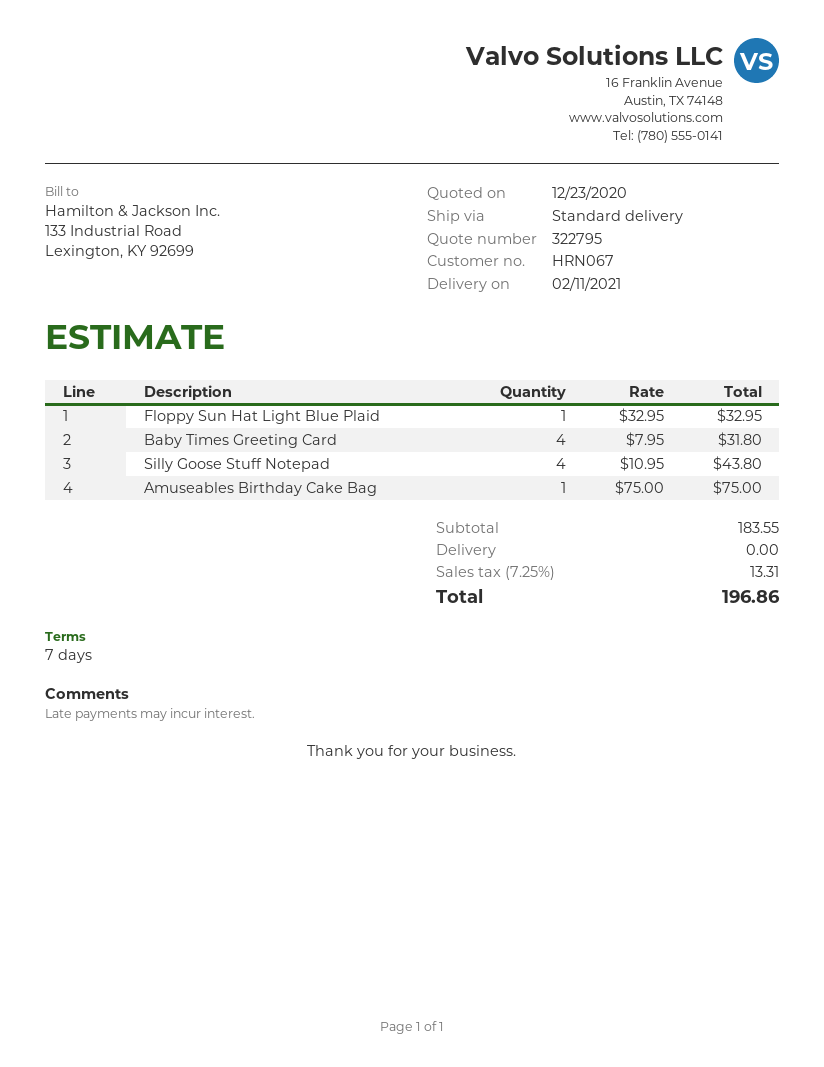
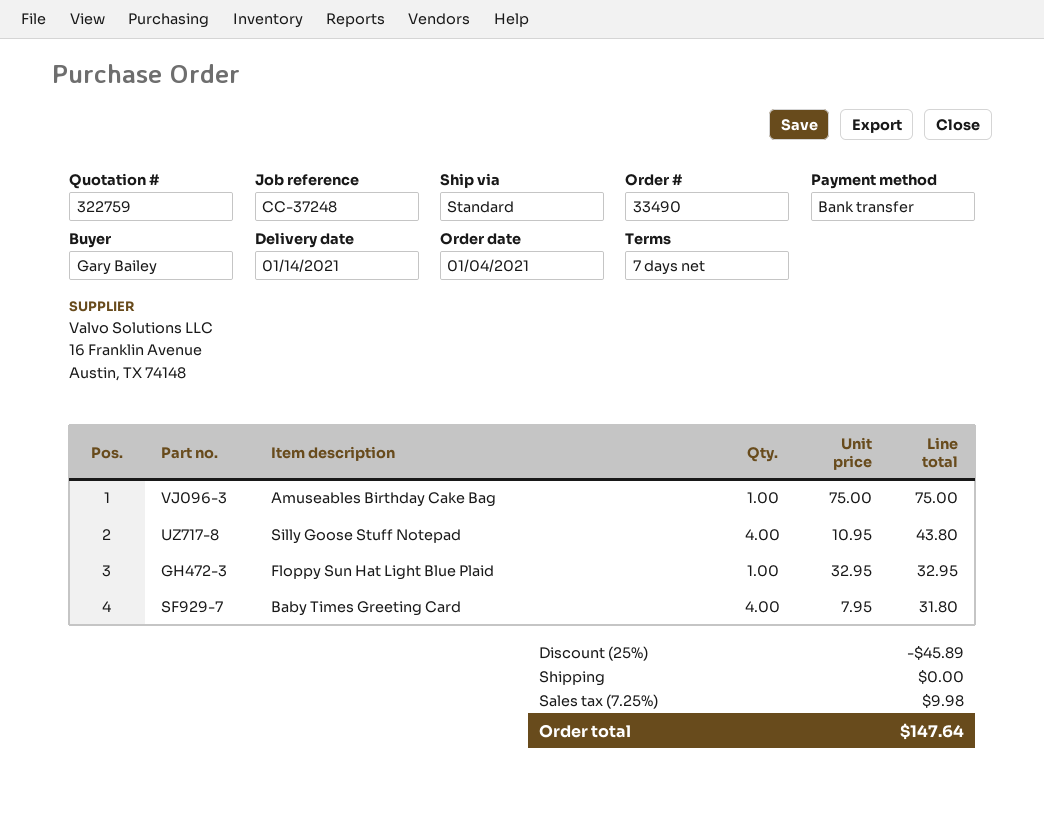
quote number: 322795 -> 322759
delivery date: 2021-02-11 -> 2021-01-14
discount: none -> 25% = 45.89
tax: 7.25% = 13.31 -> 7.25% = 9.98
total: 196.86 -> 147.64

